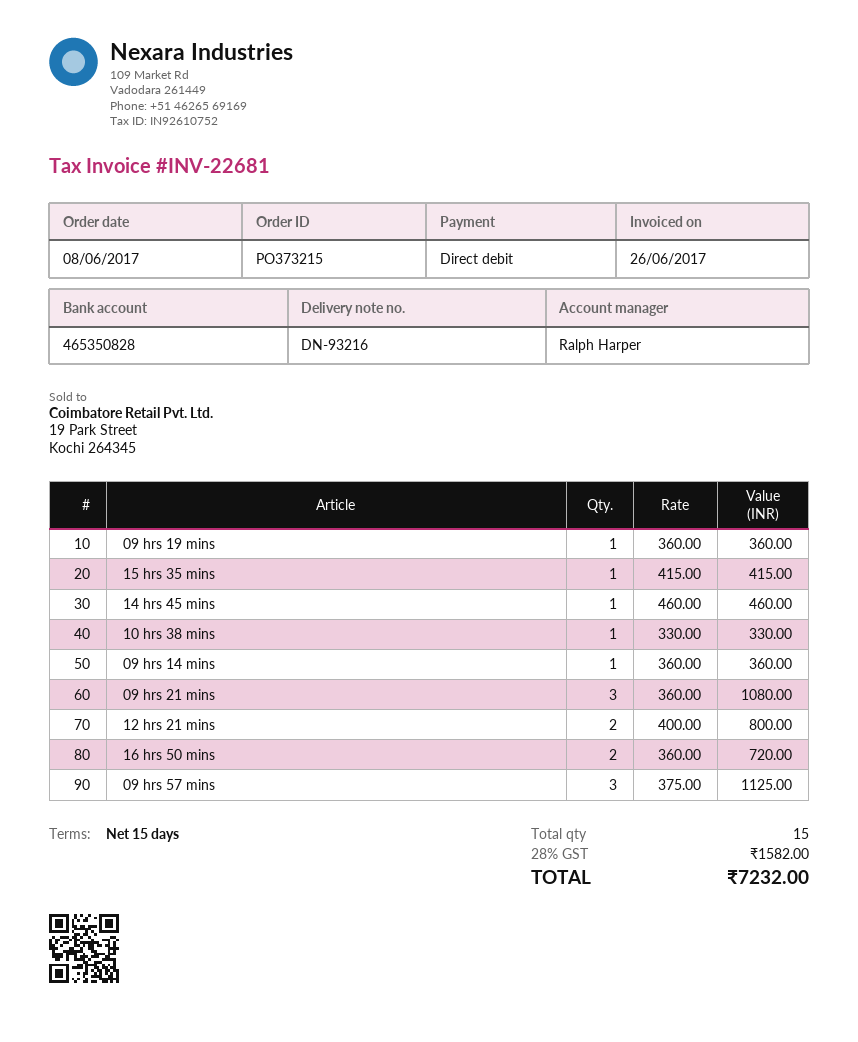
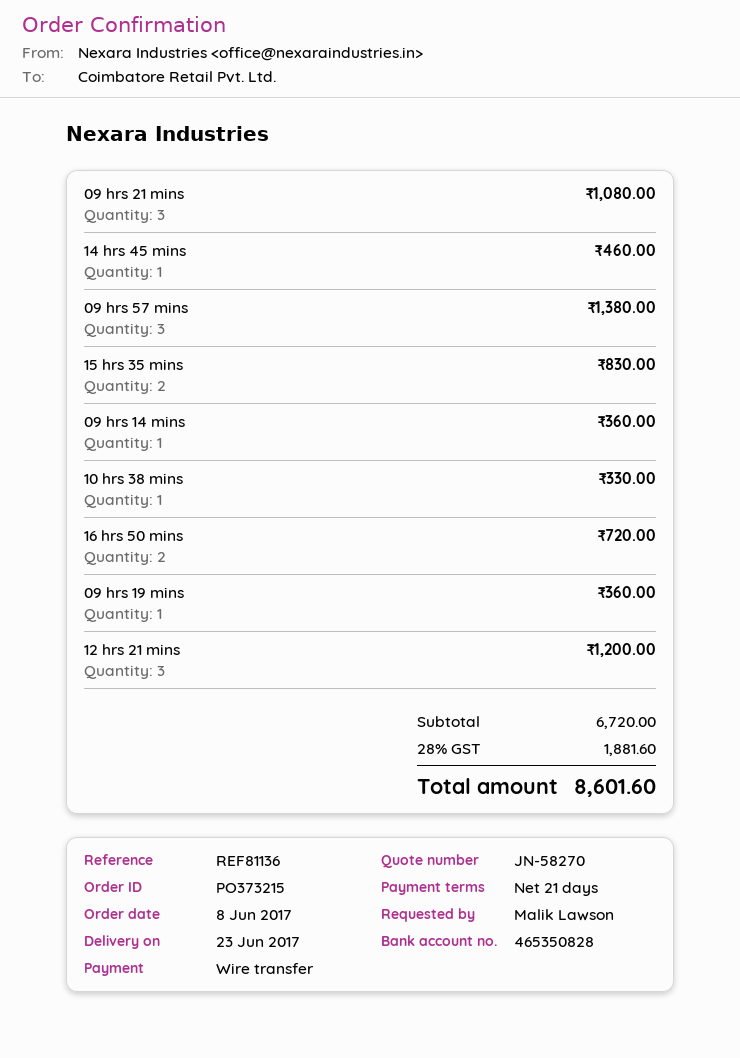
payment terms: 15 days -> 21 days
payment method: direct debit -> bank transfer
15 hrs 35 mins: 1 for 415.00 -> 2 for 830.00
12 hrs 21 mins: 2 for 800.00 -> 3 for 1200.00
09 hrs 57 mins: 3 for 1125.00 -> 3 for 1380.00
tax: 28% = 1582.00 -> 28% = 1881.60
total: 7232.00 -> 8601.60

